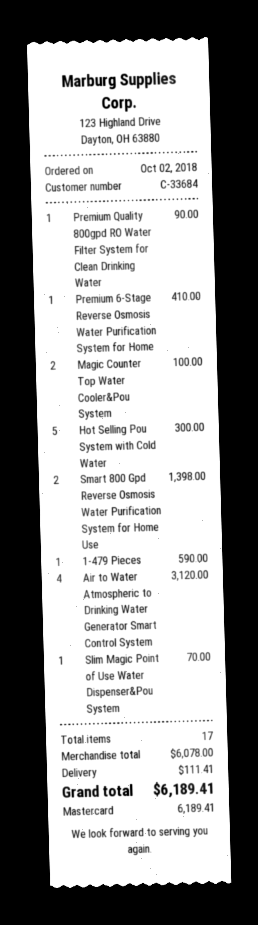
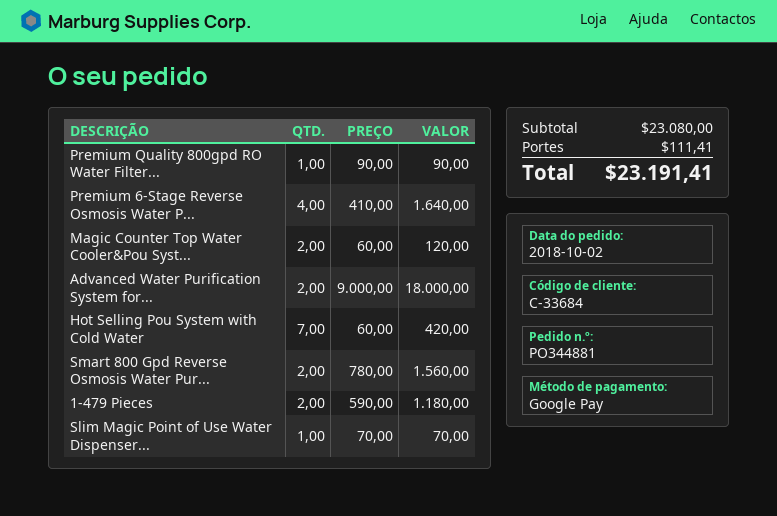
payment method: Mastercard -> Google Pay
Premium 6-Stage Reverse Osmosis Water Purification System for Home: 1 for 410.00 -> 4 for 1640.00
Magic Counter Top Water Cooler&Pou System: 2 for 100.00 -> 2 for 120.00
Hot Selling Pou System with Cold Water: 5 for 300.00 -> 7 for 420.00
Smart 800 Gpd Reverse Osmosis Water Purification System for Home Use: 2 for 1398.00 -> 2 for 1560.00
1-479 Pieces: 1 for 590.00 -> 2 for 1180.00
Air to Water Atmospheric to Drinking Water Generator Smart Control System: 4 for 3120.00 -> none
Advanced Water Purification System for...: none -> 2 for 18000.00
subtotal: 6078.00 -> 23080.00
total: 6189.41 -> 23191.41

